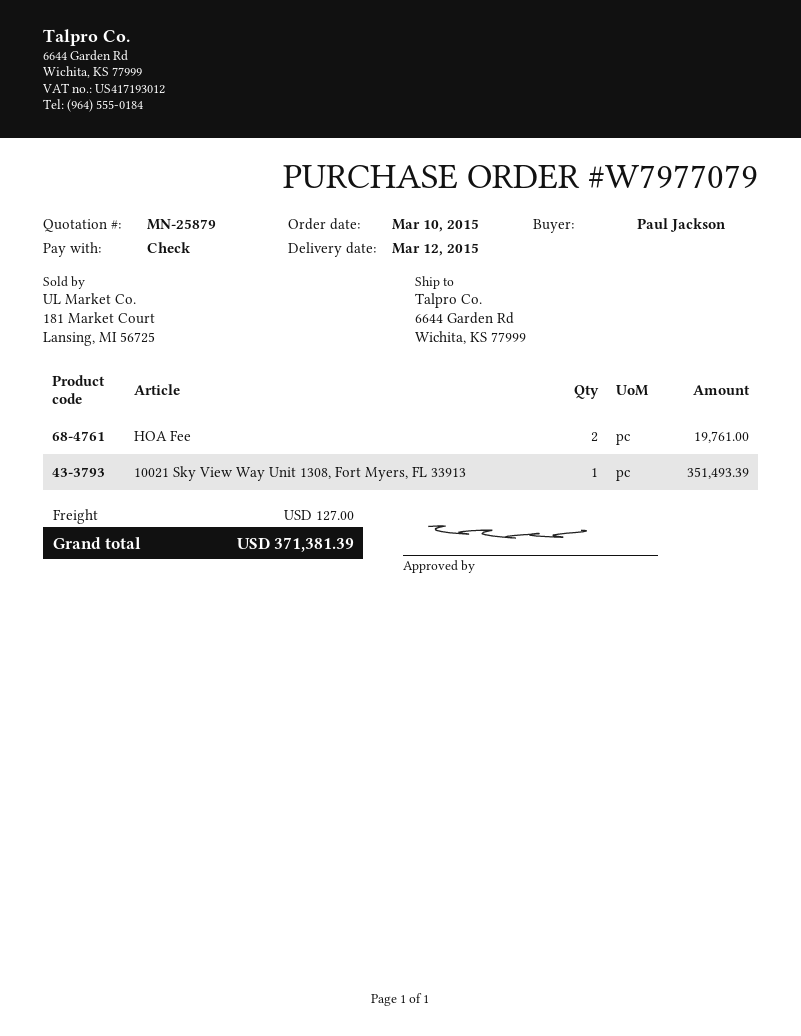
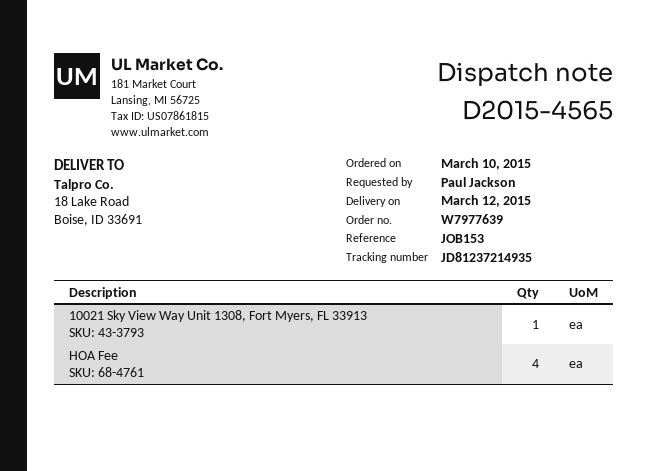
order number: W7977079 -> W7977639
ship to: 6644 Garden Rd, Wichita, KS 77999 -> 18 Lake Road, Boise, ID 33691
HOA Fee: 2 -> 4

